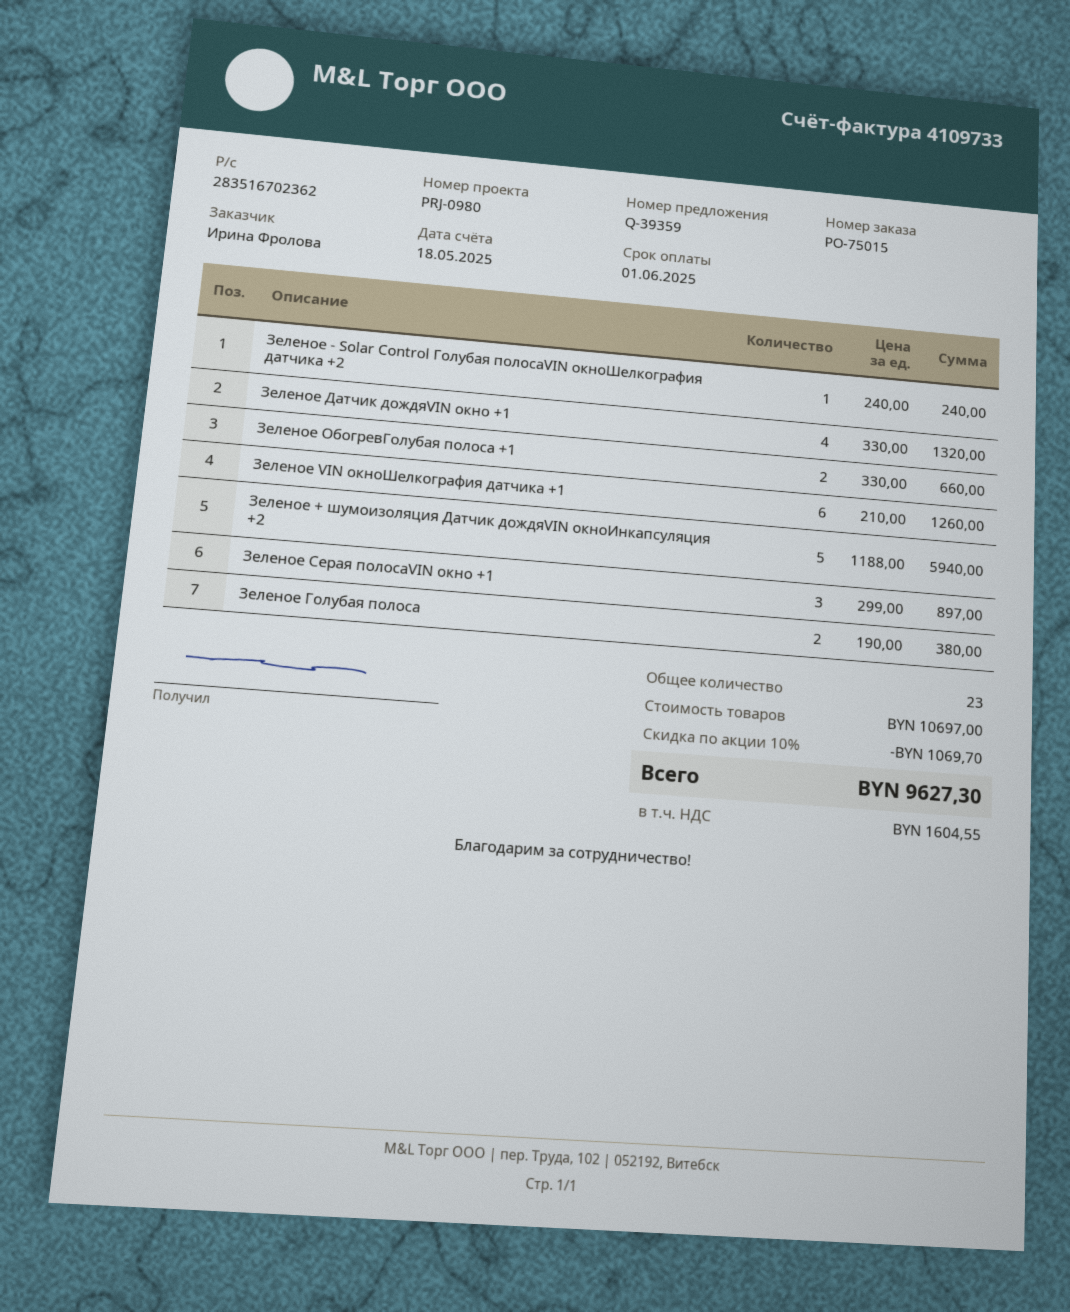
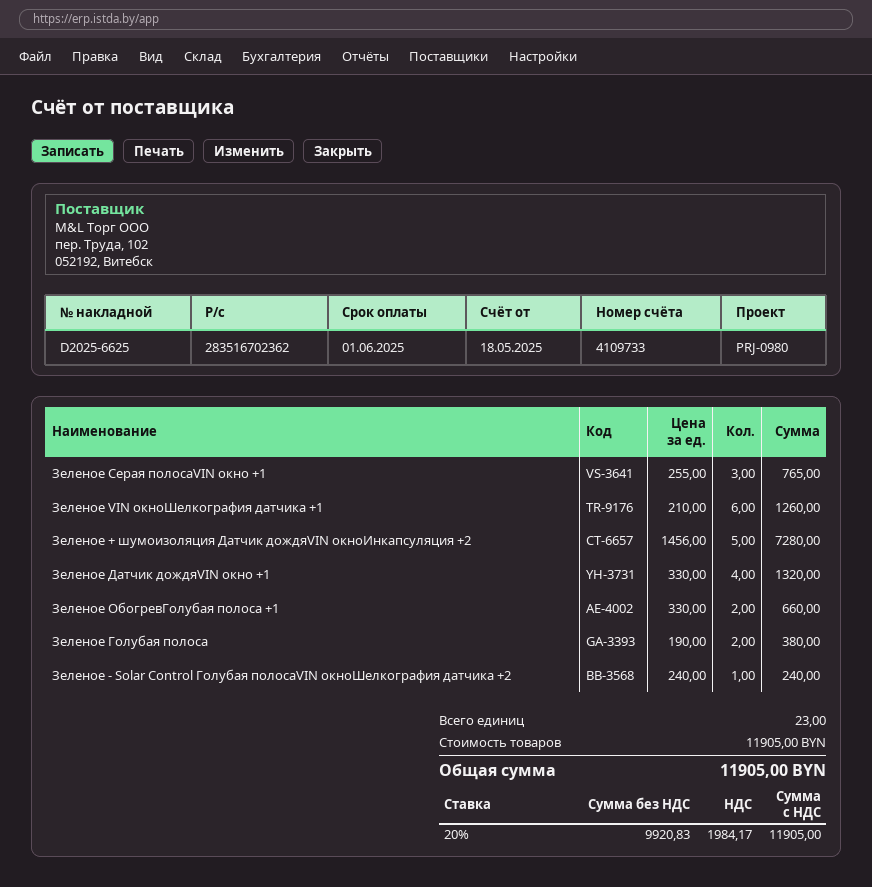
Зеленое + шумоизоляция Датчик дождяVIN окноИнкапсуляция +2: 5 x 1188.00 = 5940.00 -> 5 x 1456.00 = 7280.00
Зеленое Серая полосаVIN окно +1: 3 x 299.00 = 897.00 -> 3 x 255.00 = 765.00
subtotal: 10697.00 -> 11905.00
discount: 10% = 1069.70 -> none
tax: 1604.55 -> 1984.17
total: 9627.30 -> 11905.00

